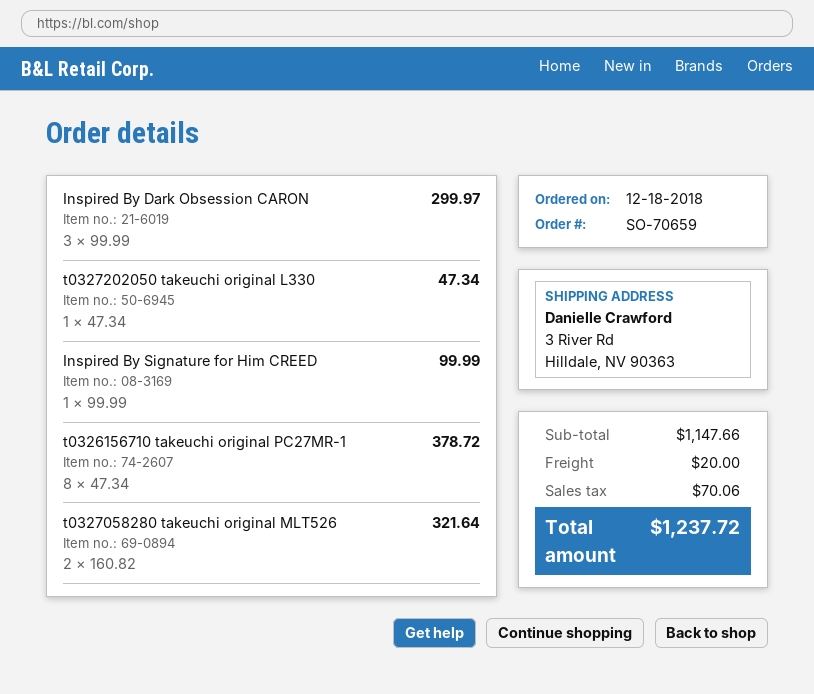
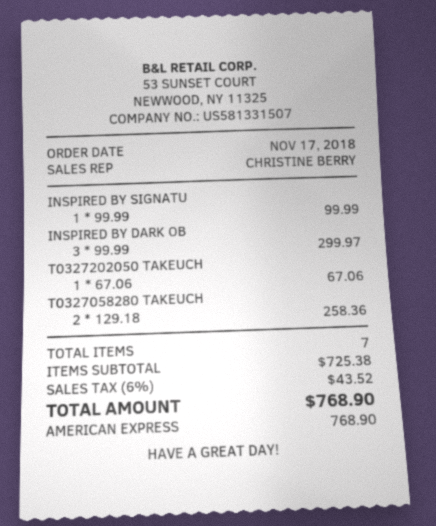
order date: 2018-12-18 -> 2018-11-17
t0327202050 takeuchi original L330: 1 x 47.34 = 47.34 -> 1 x 67.06 = 67.06
t0326156710 takeuchi original PC27MR-1: 8 x 47.34 = 378.72 -> none
t0327058280 takeuchi original MLT526: 2 x 160.82 = 321.64 -> 2 x 129.18 = 258.36
subtotal: 1147.66 -> 725.38
shipping: 20.00 -> none
tax: 70.06 -> 43.52
total: 1237.72 -> 768.90

